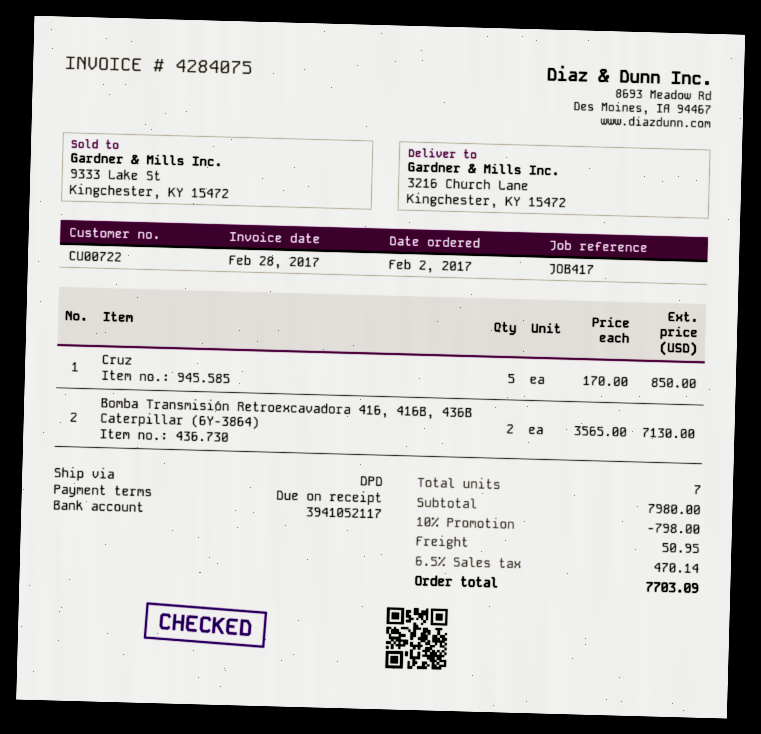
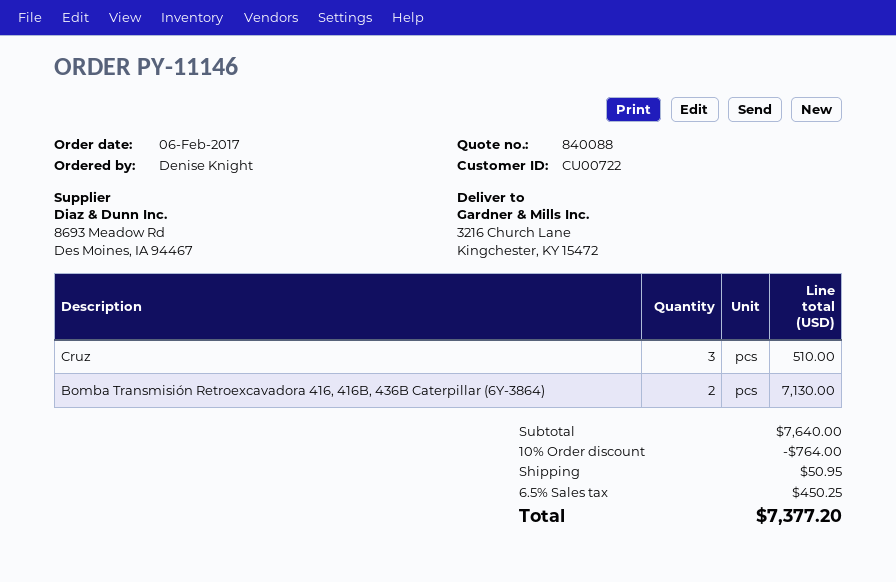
order date: 2017-02-02 -> 2017-02-06
Cruz: 5 for 850.00 -> 3 for 510.00
subtotal: 7980.00 -> 7640.00
discount: 10% = 798.00 -> 10% = 764.00
tax: 6.5% = 470.14 -> 6.5% = 450.25
total: 7703.09 -> 7377.20

